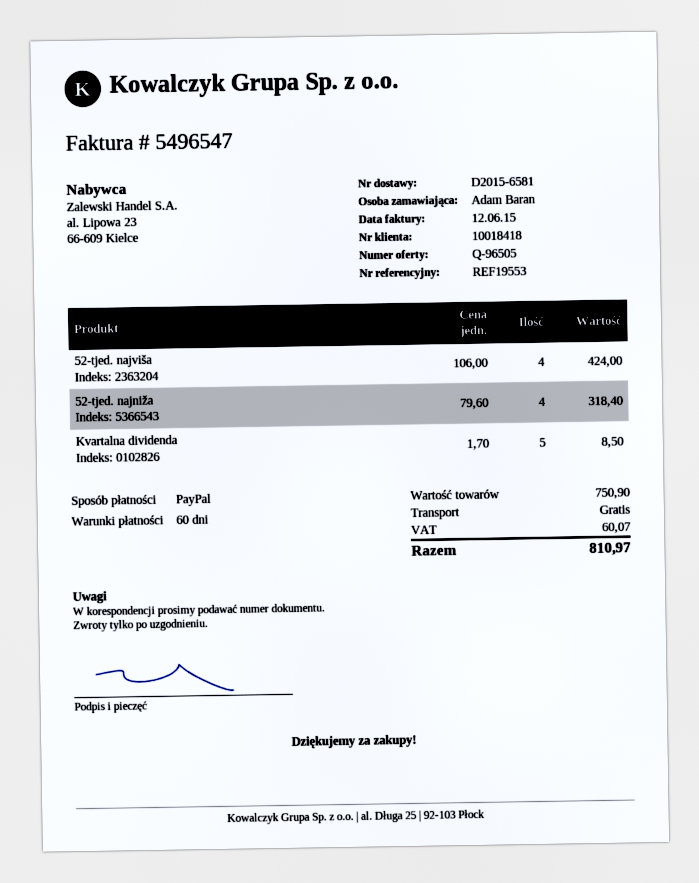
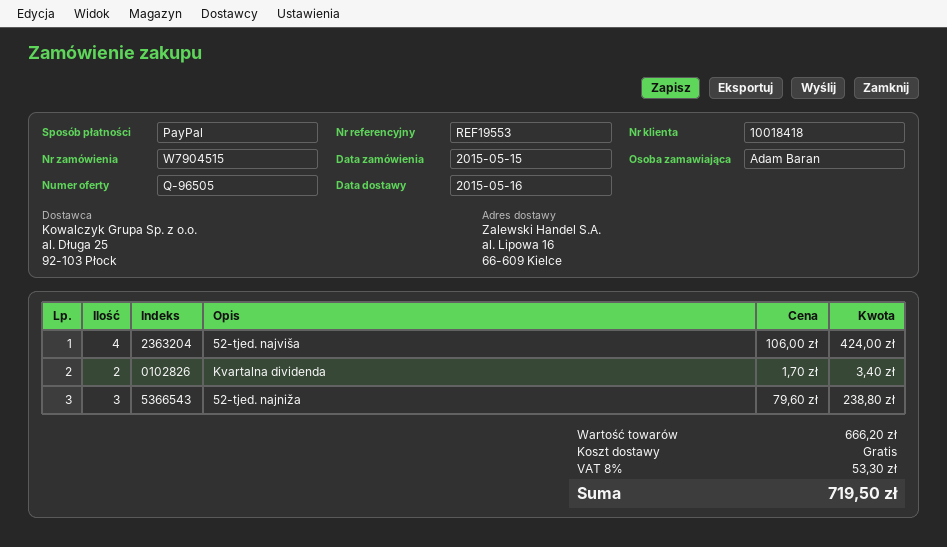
52-tjed. najniža: 4 x 79.60 = 318.40 -> 3 x 79.60 = 238.80
Kvartalna dividenda: 5 x 1.70 = 8.50 -> 2 x 1.70 = 3.40
subtotal: 750.90 -> 666.20
tax: 60.07 -> 53.30
total: 810.97 -> 719.50

